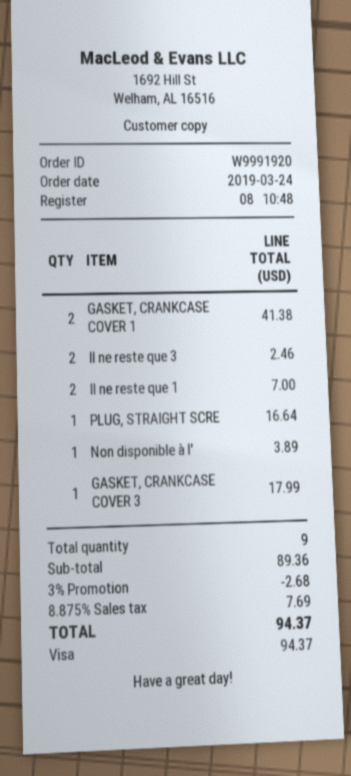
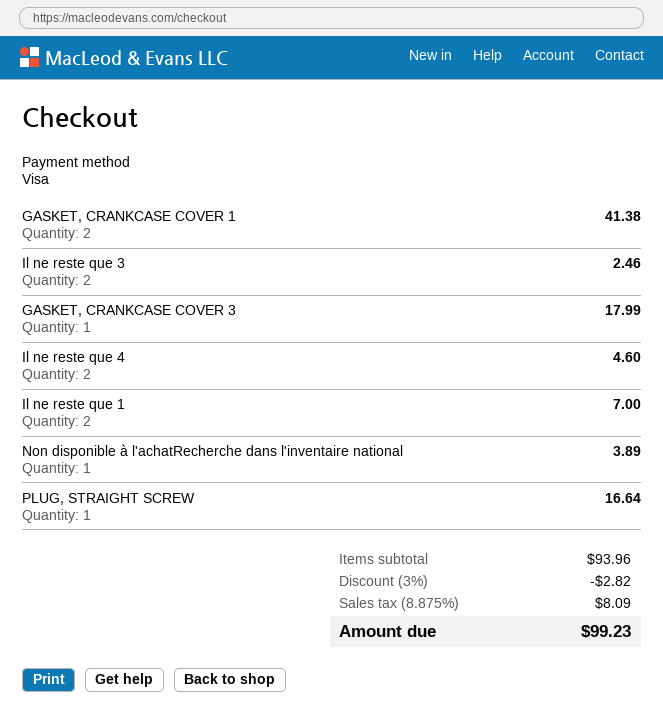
Il ne reste que 4: none -> 2 for 4.60
subtotal: 89.36 -> 93.96
discount: 3% = 2.68 -> 3% = 2.82
tax: 8.875% = 7.69 -> 8.875% = 8.09
total: 94.37 -> 99.23

